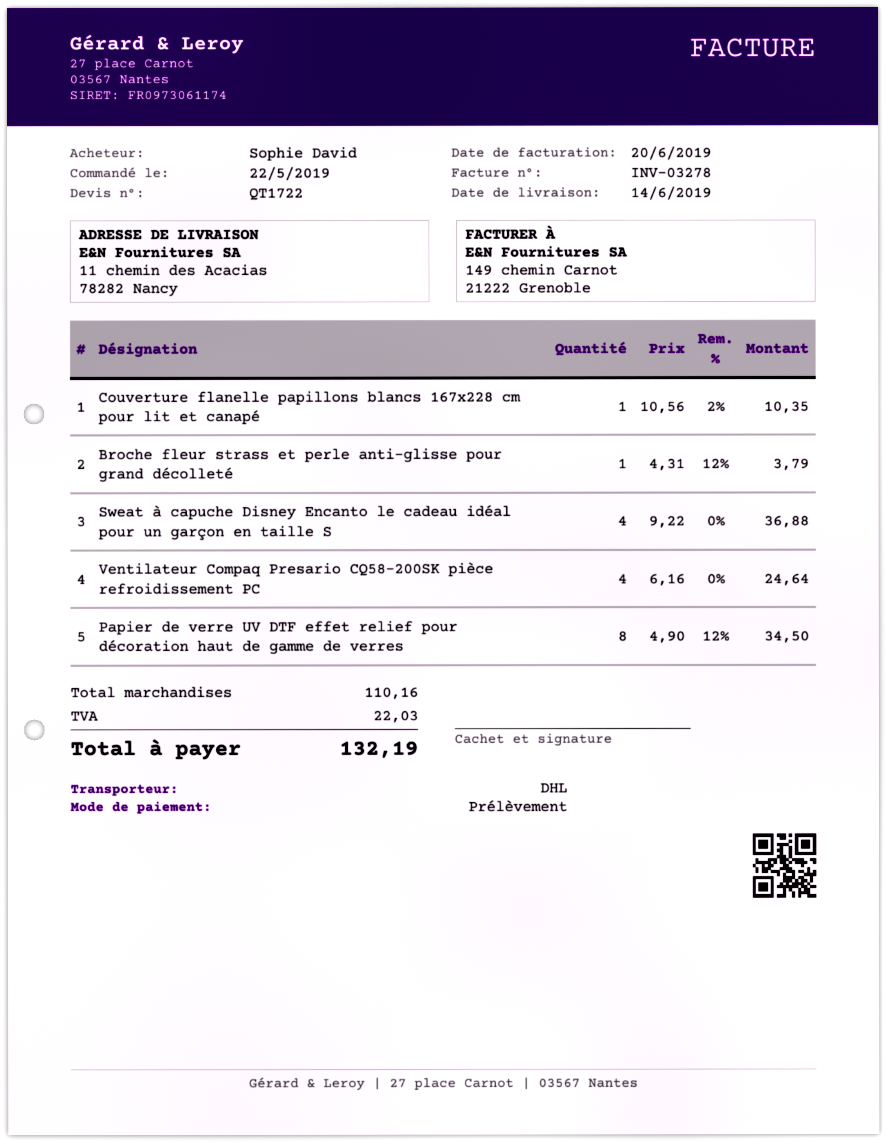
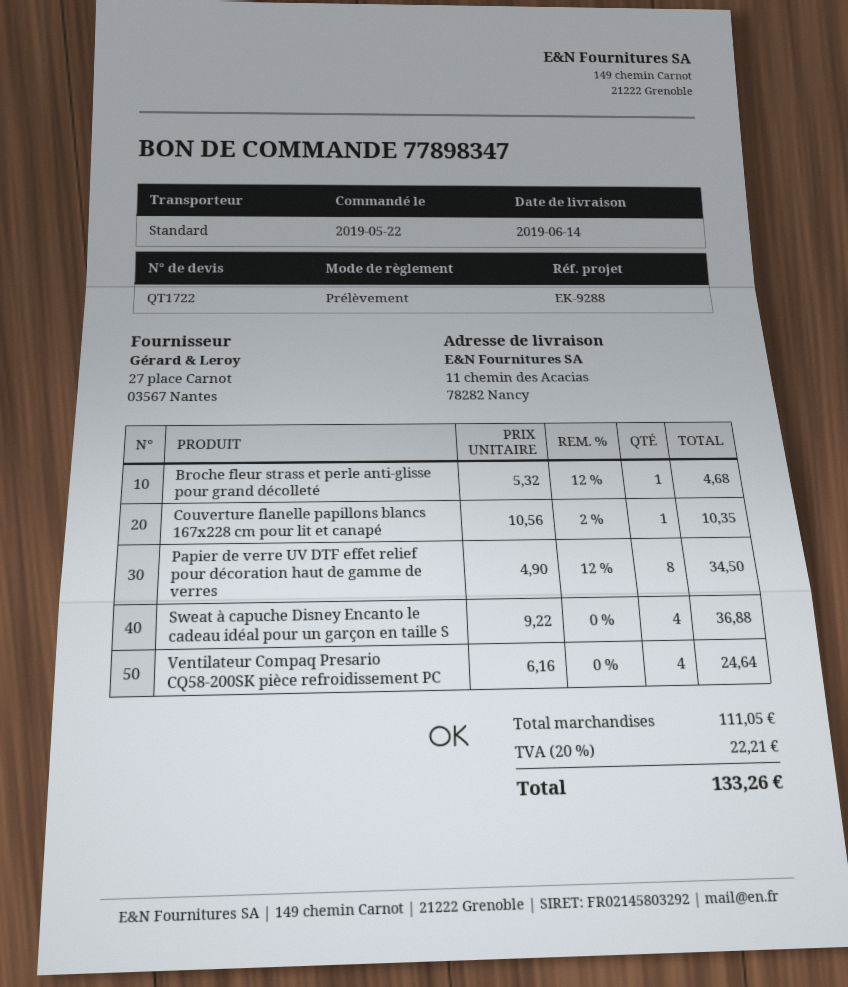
shipping method: DHL -> standard
Broche fleur strass et perle anti-glisse pour grand décolleté: 1 x 4.31 - 12% = 3.79 -> 1 x 5.32 - 12% = 4.68
subtotal: 110.16 -> 111.05
tax: 22.03 -> 22.21
total: 132.19 -> 133.26

